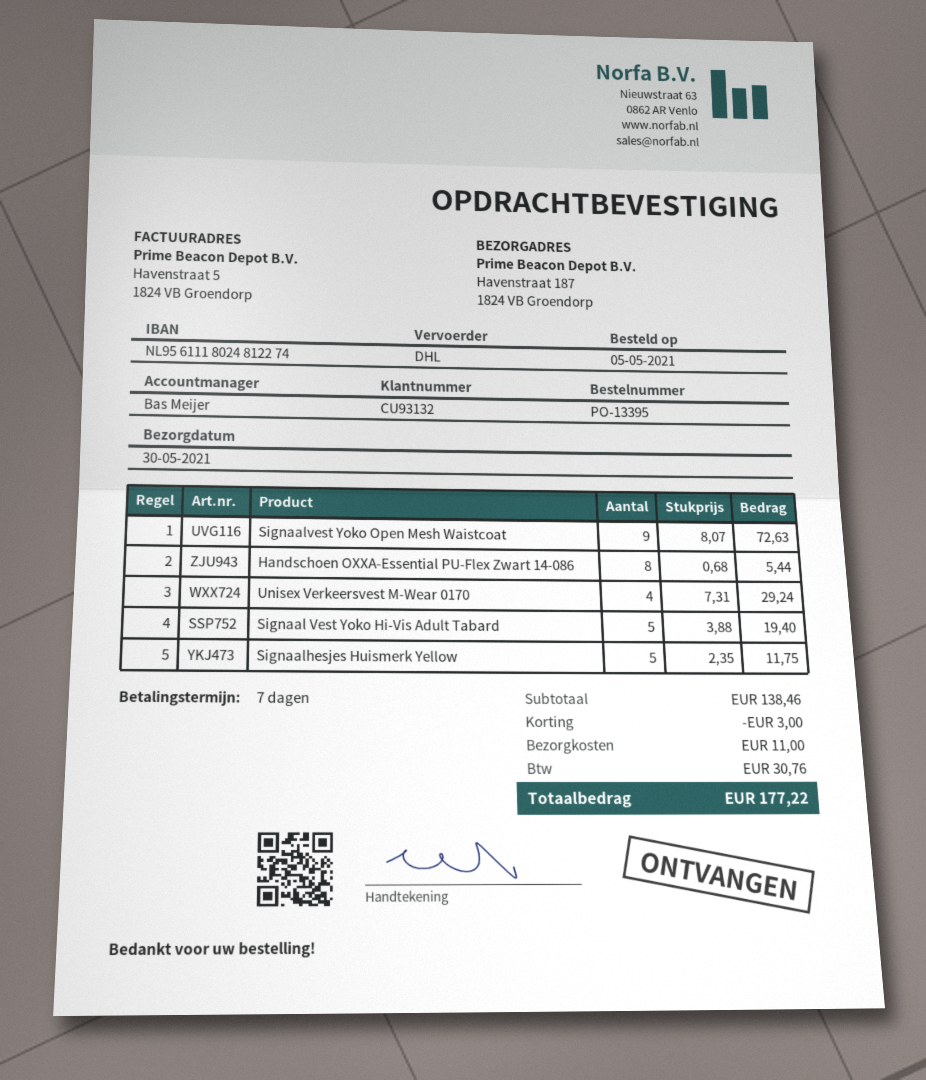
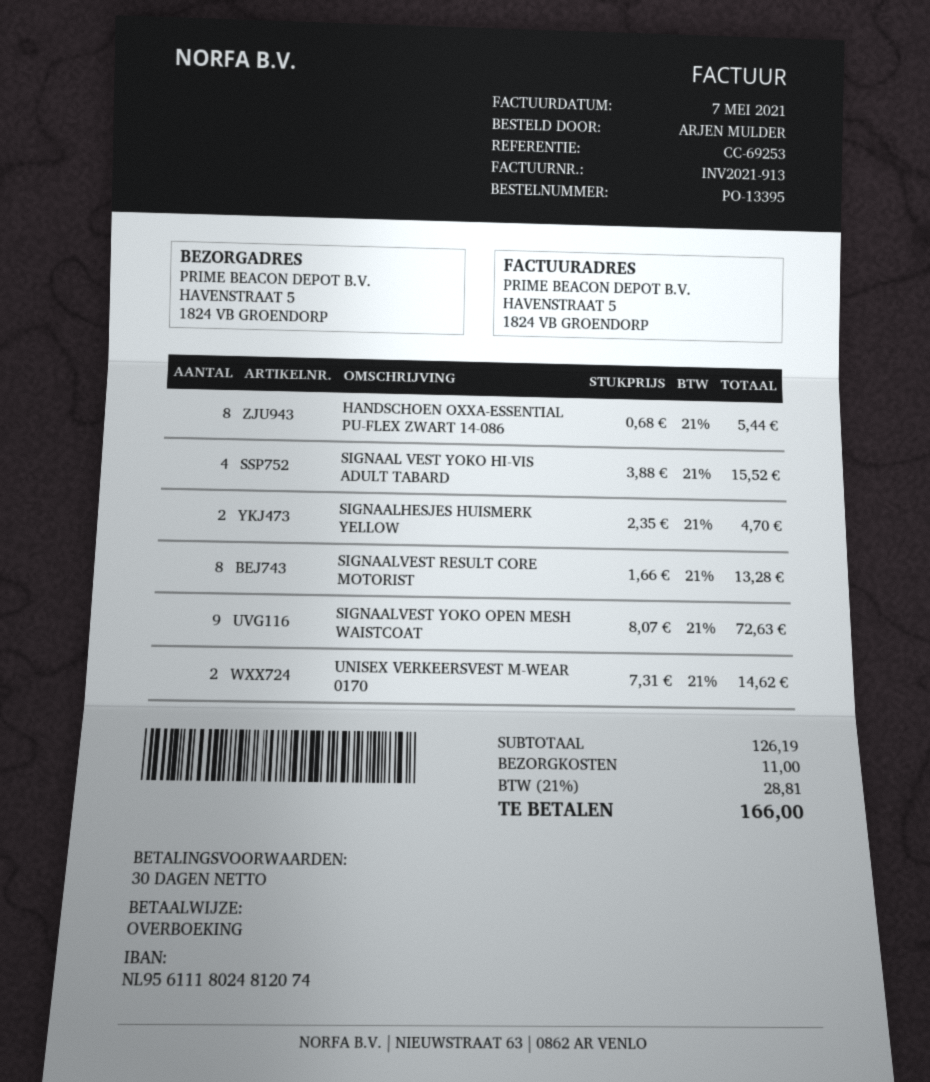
payment terms: 7 days -> 30 days
bank account: NL9561118024812274 -> NL9561118024812074
ship to: Havenstraat 187, 1824 VB Groendorp -> HAVENSTRAAT 5, 1824 VB GROENDORP
Unisex Verkeersvest M-Wear 0170: 4 x 7.31 = 29.24 -> 2 x 7.31 = 14.62
Signaal Vest Yoko Hi-Vis Adult Tabard: 5 x 3.88 = 19.40 -> 4 x 3.88 = 15.52
Signaalhesjes Huismerk Yellow: 5 x 2.35 = 11.75 -> 2 x 2.35 = 4.70
SIGNAALVEST RESULT CORE MOTORIST: none -> 8 x 1.66 = 13.28
subtotal: 138.46 -> 126.19
discount: 3.00 -> none
tax: 30.76 -> 28.81
total: 177.22 -> 166.00

